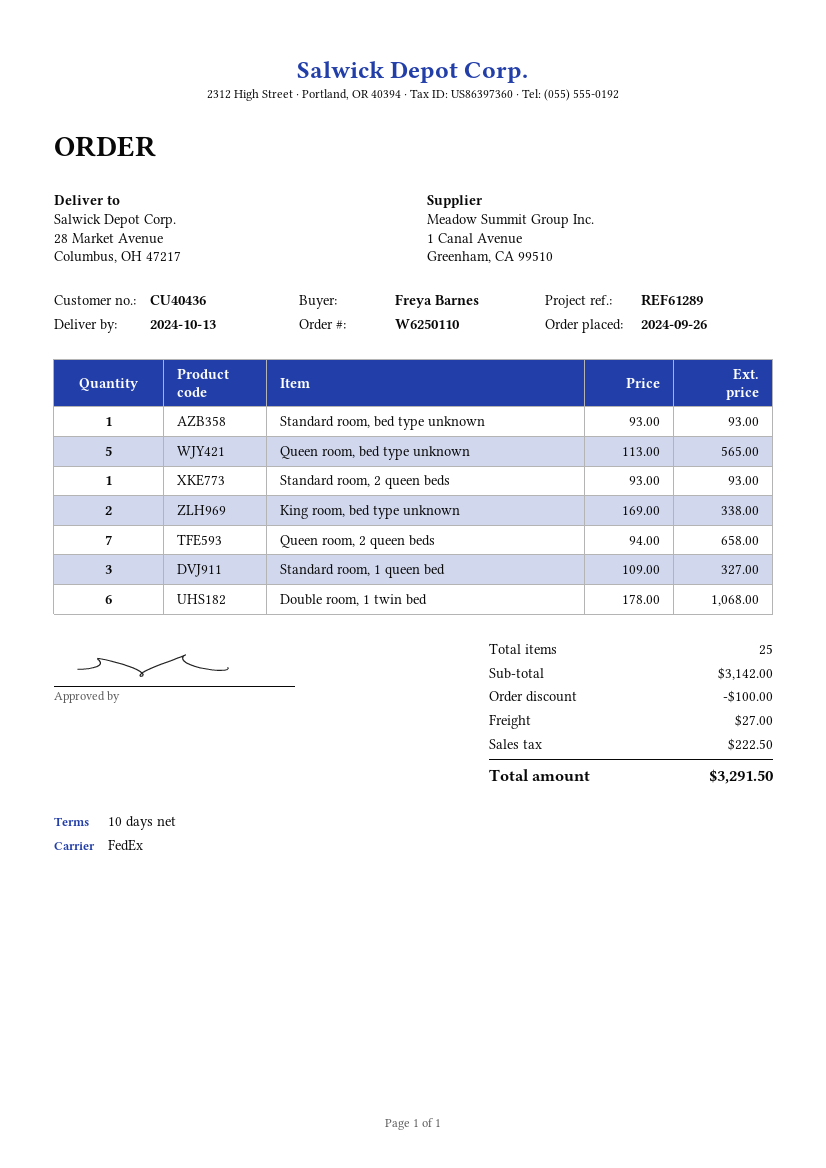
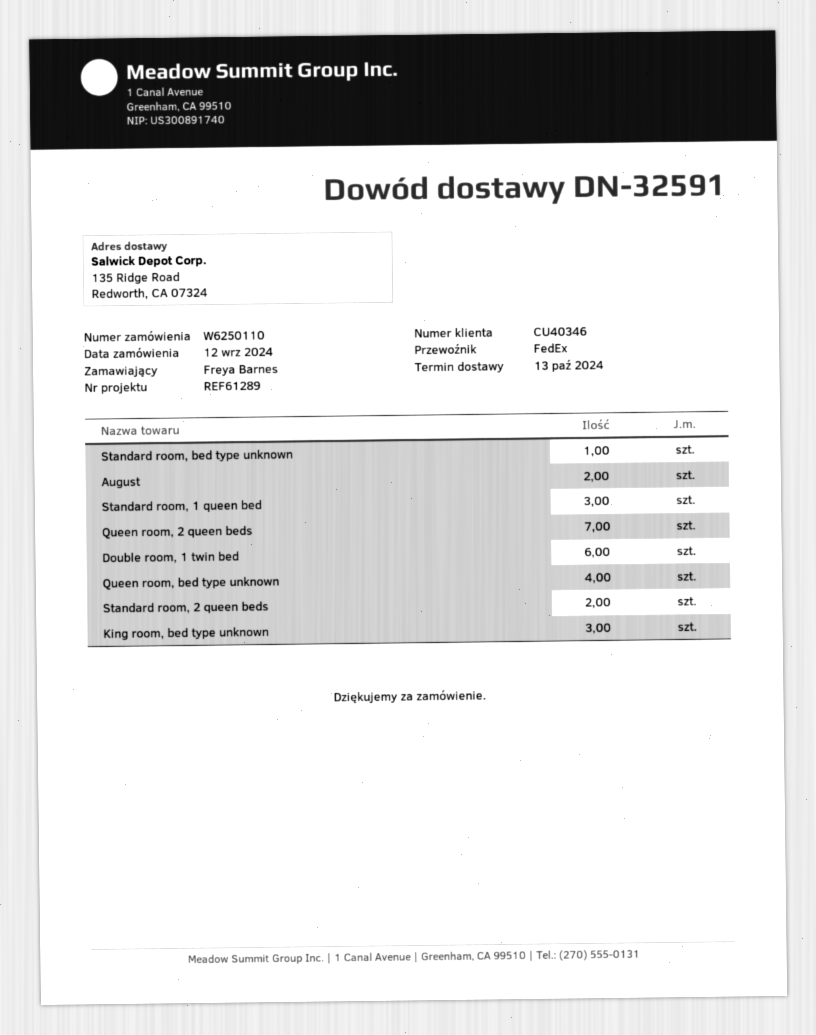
order date: 2024-09-26 -> 2024-09-12
customer number: CU40436 -> CU40346
ship to: 28 Market Avenue, Columbus, OH 47217 -> 135 Ridge Road, Redworth, CA 07324
Queen room, bed type unknown: 5 -> 4
Standard room, 2 queen beds: 1 -> 2
King room, bed type unknown: 2 -> 3
August: none -> 2

